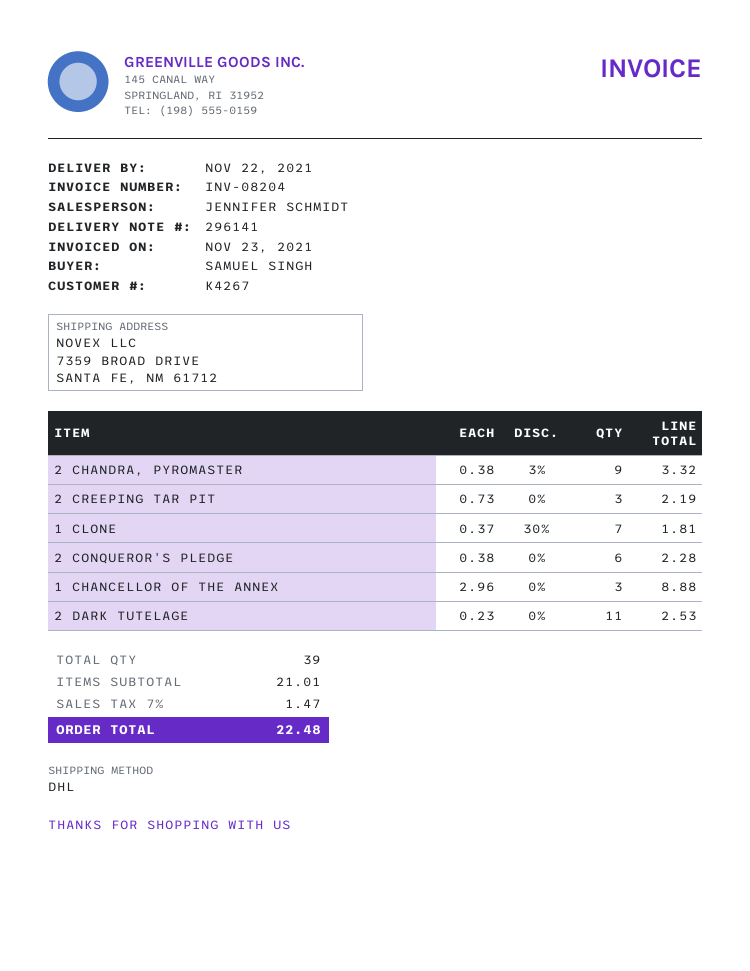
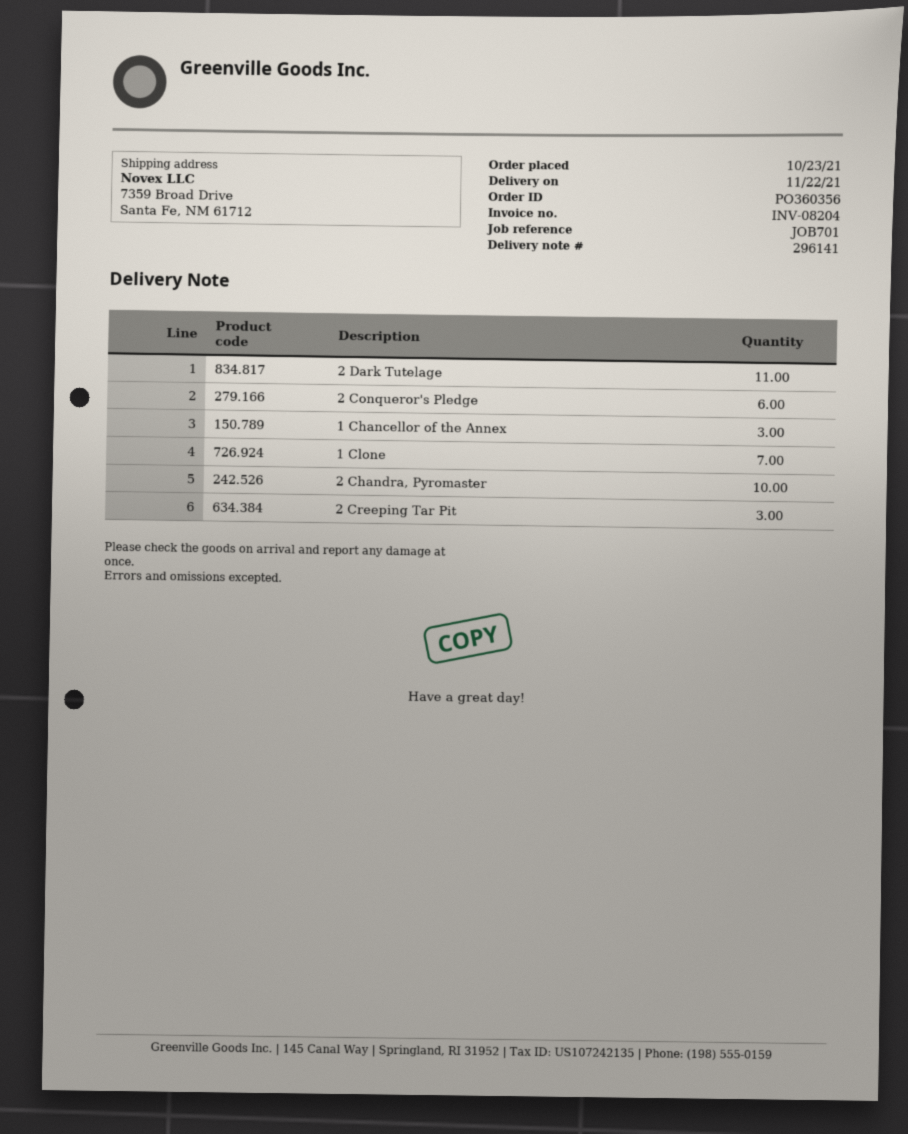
2 CHANDRA, PYROMASTER: 9 -> 10

